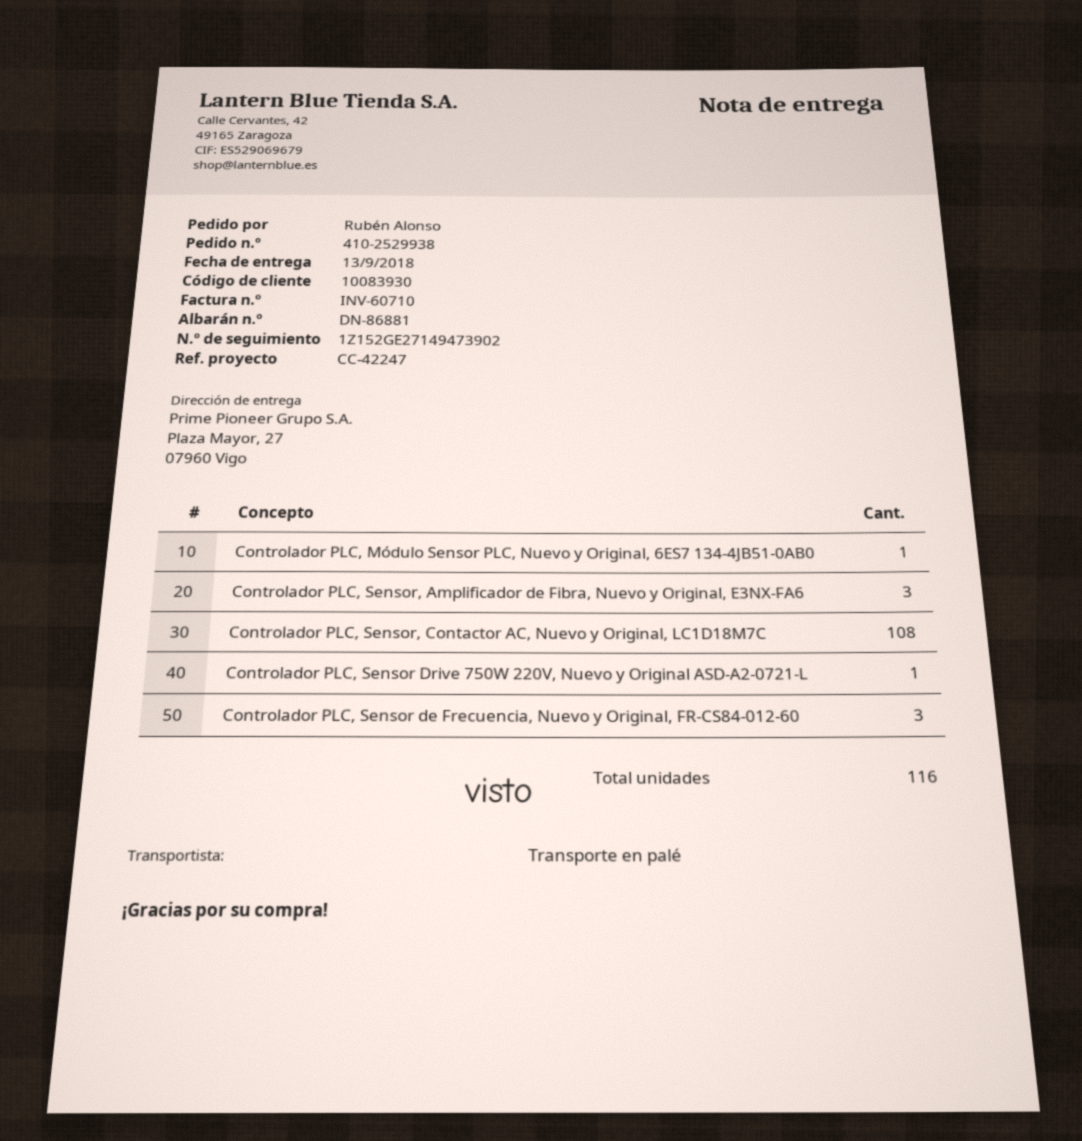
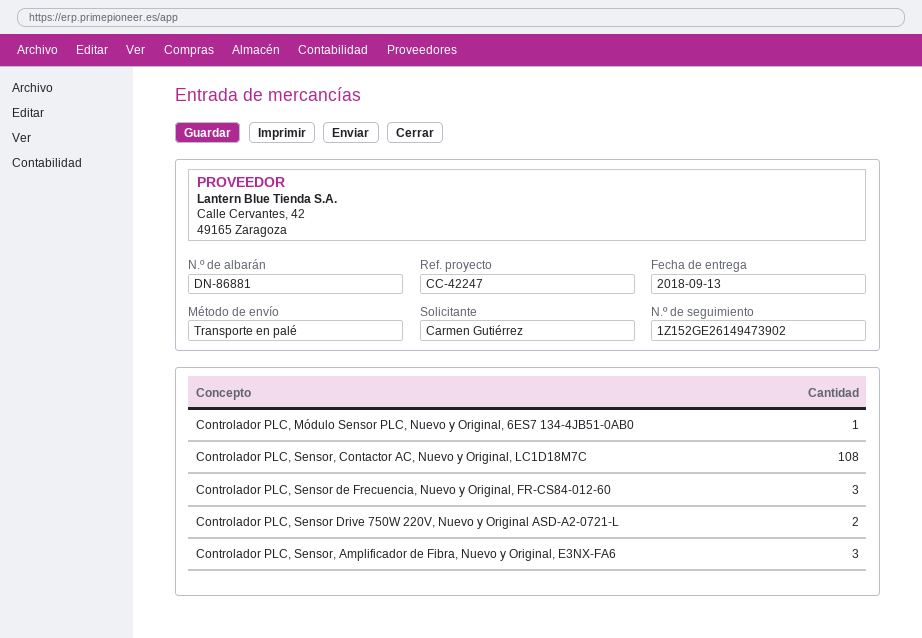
ordered by: Rubén Alonso -> Carmen Gutiérrez
tracking number: 1Z152GE27149473902 -> 1Z152GE26149473902
Controlador PLC, Sensor Drive 750W 220V, Nuevo y Original ASD-A2-0721-L: 1 -> 2

